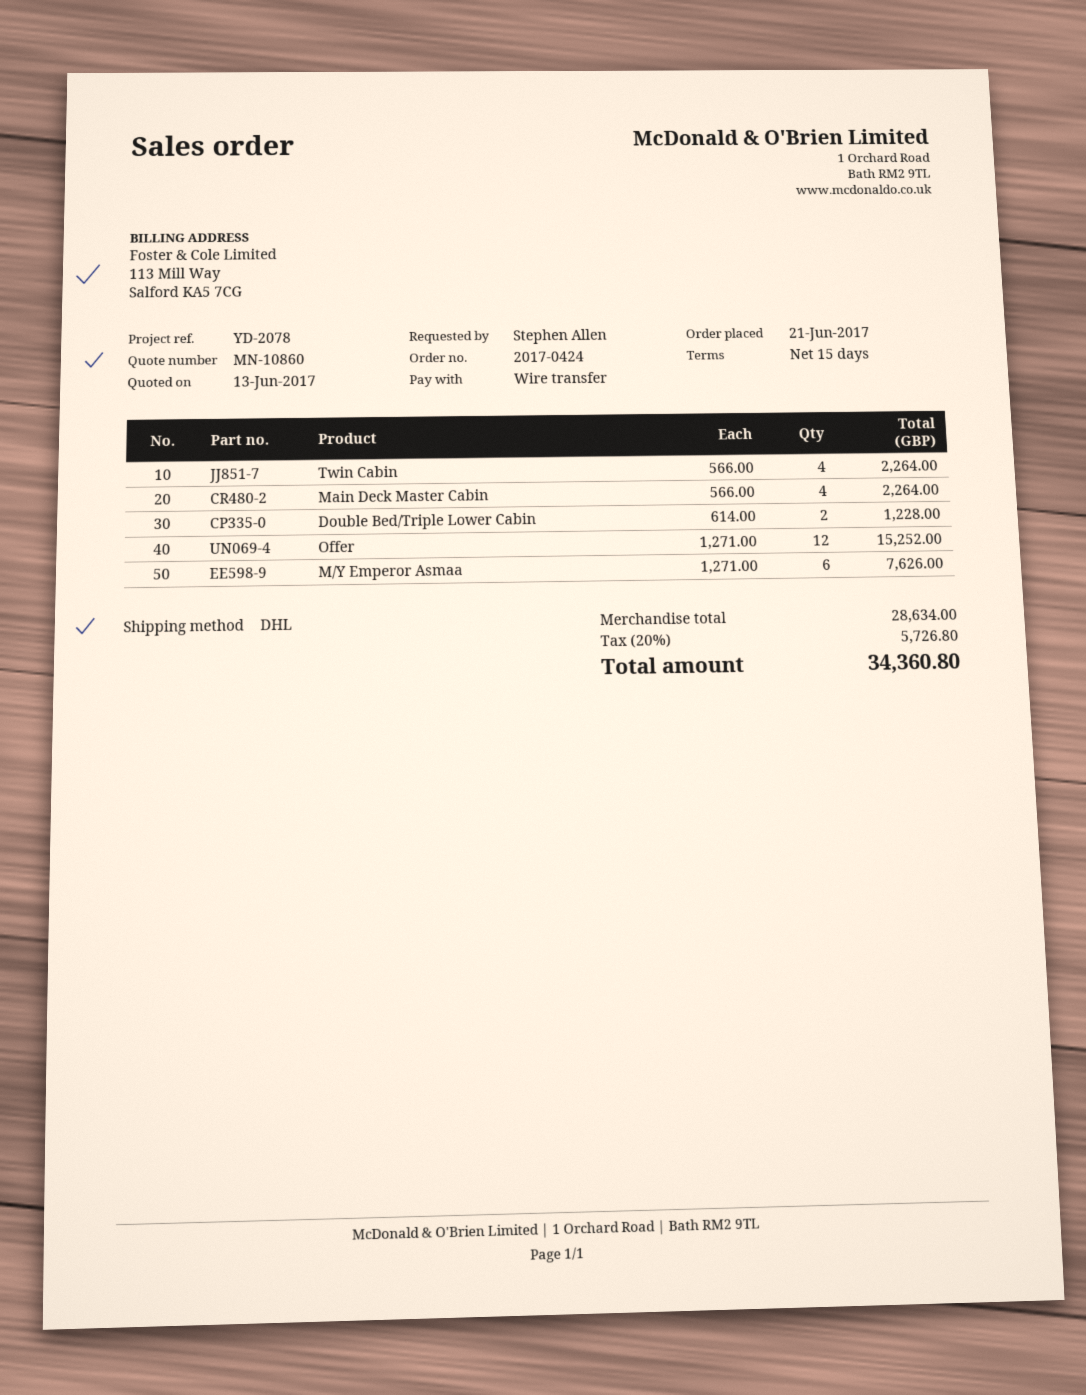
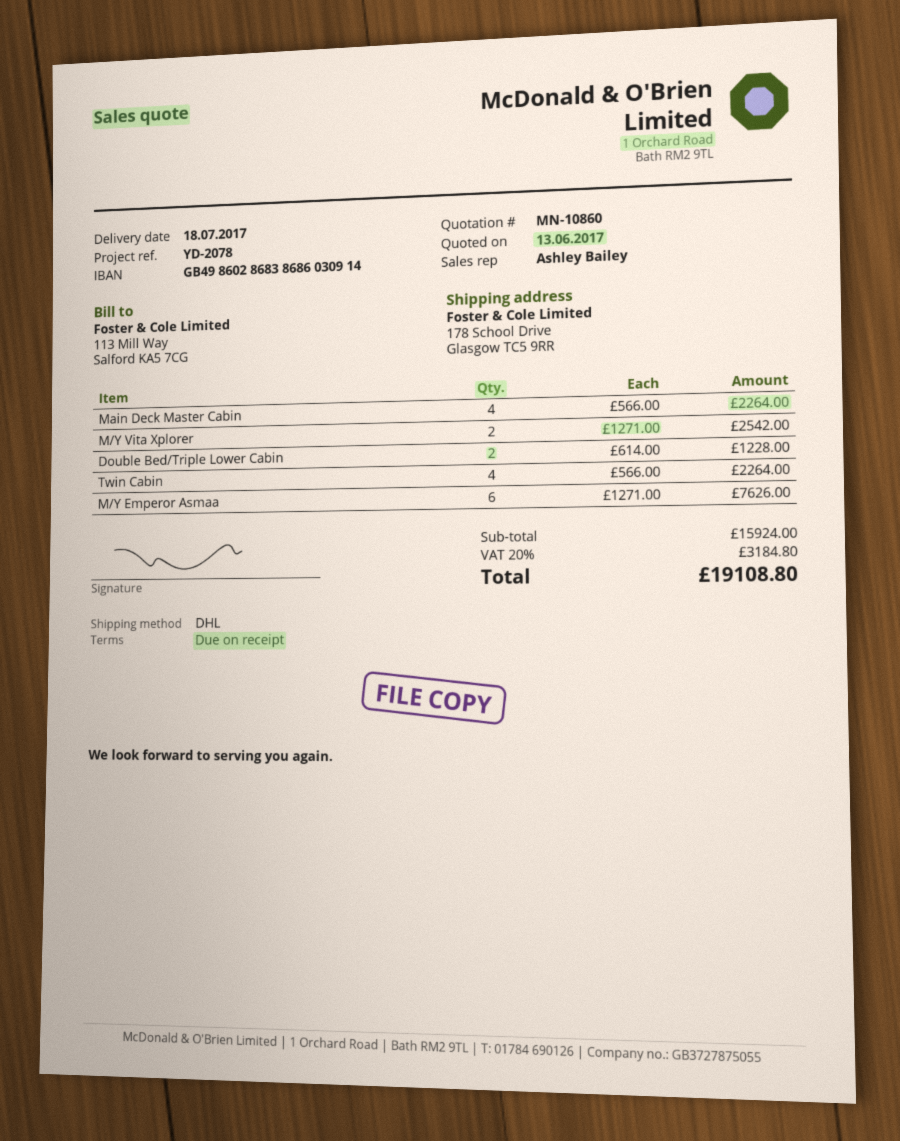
payment terms: 15 days -> on receipt
Offer: 12 x 1271.00 = 15252.00 -> none
M/Y Vita Xplorer: none -> 2 x 1271.00 = 2542.00
subtotal: 28634.00 -> 15924.00
tax: 20% = 5726.80 -> 20% = 3184.80
total: 34360.80 -> 19108.80

